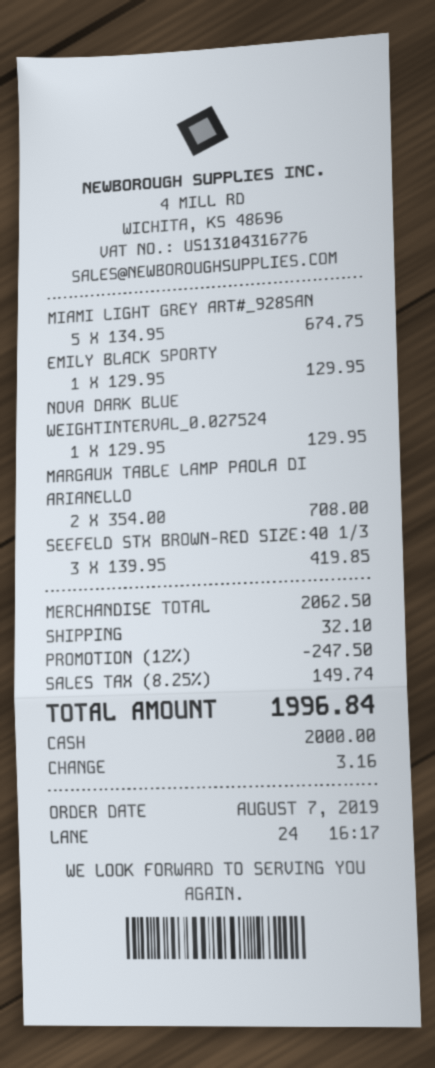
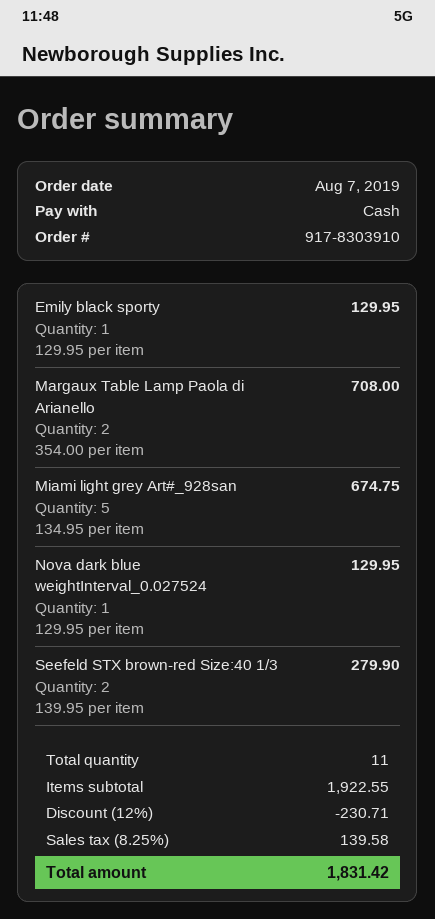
SEEFELD STX BROWN-RED SIZE:40 1/3: 3 x 139.95 = 419.85 -> 2 x 139.95 = 279.90
subtotal: 2062.50 -> 1922.55
discount: 12% = 247.50 -> 12% = 230.71
shipping: 32.10 -> none
tax: 8.25% = 149.74 -> 8.25% = 139.58
total: 1996.84 -> 1831.42

